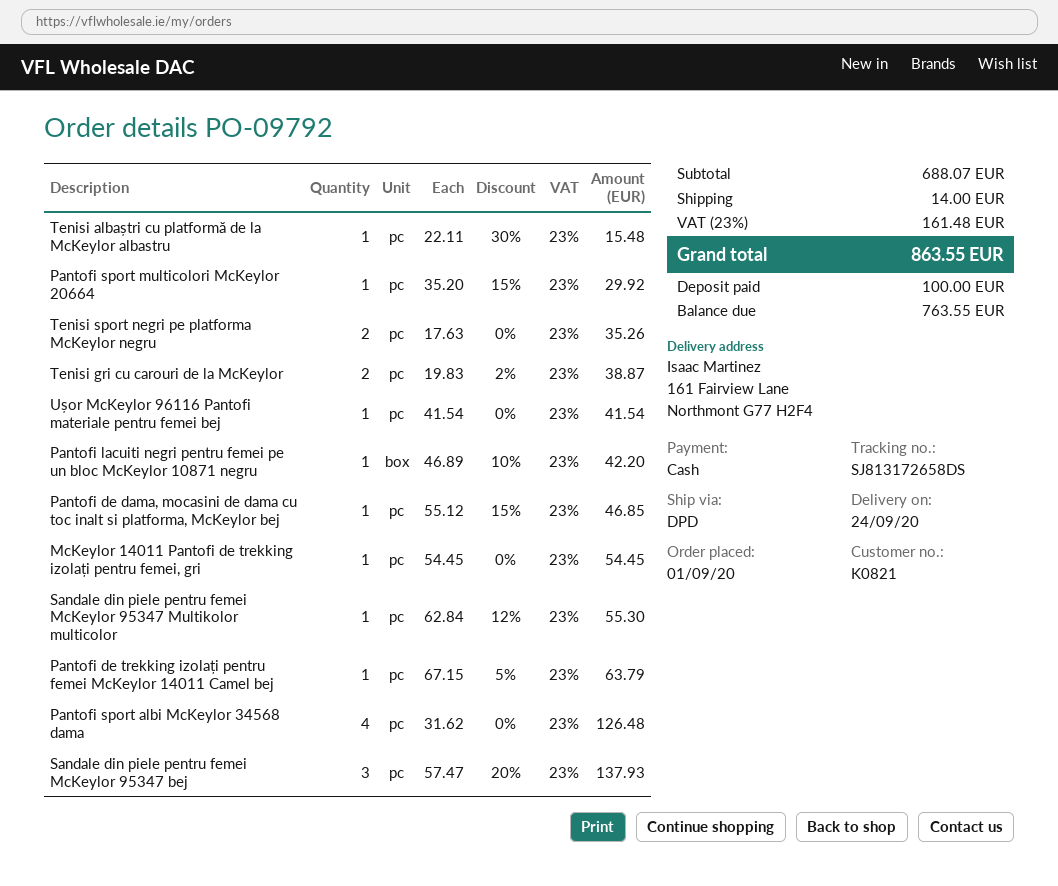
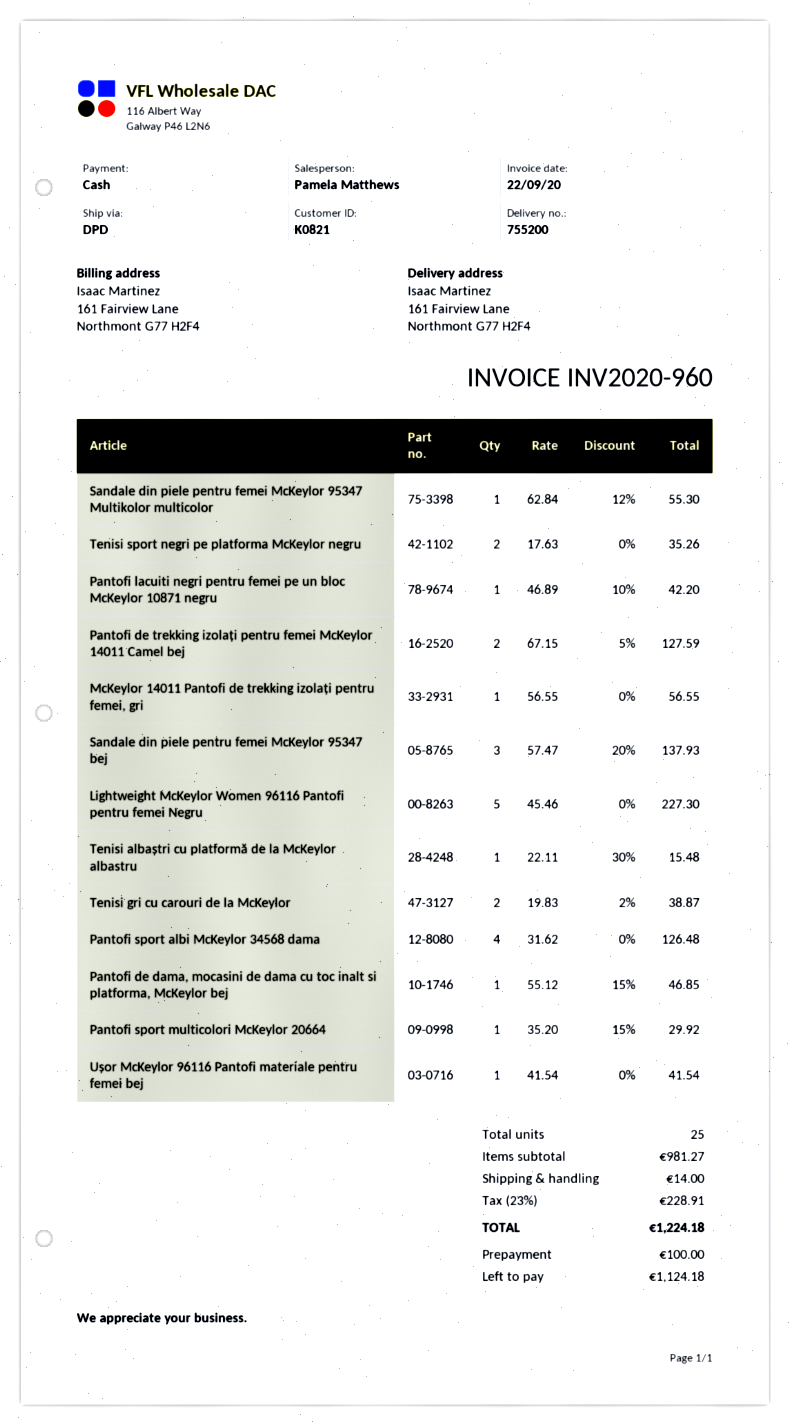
McKeylor 14011 Pantofi de trekking izolați pentru femei, gri: 1 x 54.45 = 54.45 -> 1 x 56.55 = 56.55
Pantofi de trekking izolați pentru femei McKeylor 14011 Camel bej: 1 x 67.15 - 5% = 63.79 -> 2 x 67.15 - 5% = 127.59
Lightweight McKeylor Women 96116 Pantofi pentru femei Negru: none -> 5 x 45.46 = 227.30
subtotal: 688.07 -> 981.27
tax: 23% = 161.48 -> 23% = 228.91
total: 863.55 -> 1224.18
balance: 763.55 -> 1124.18

